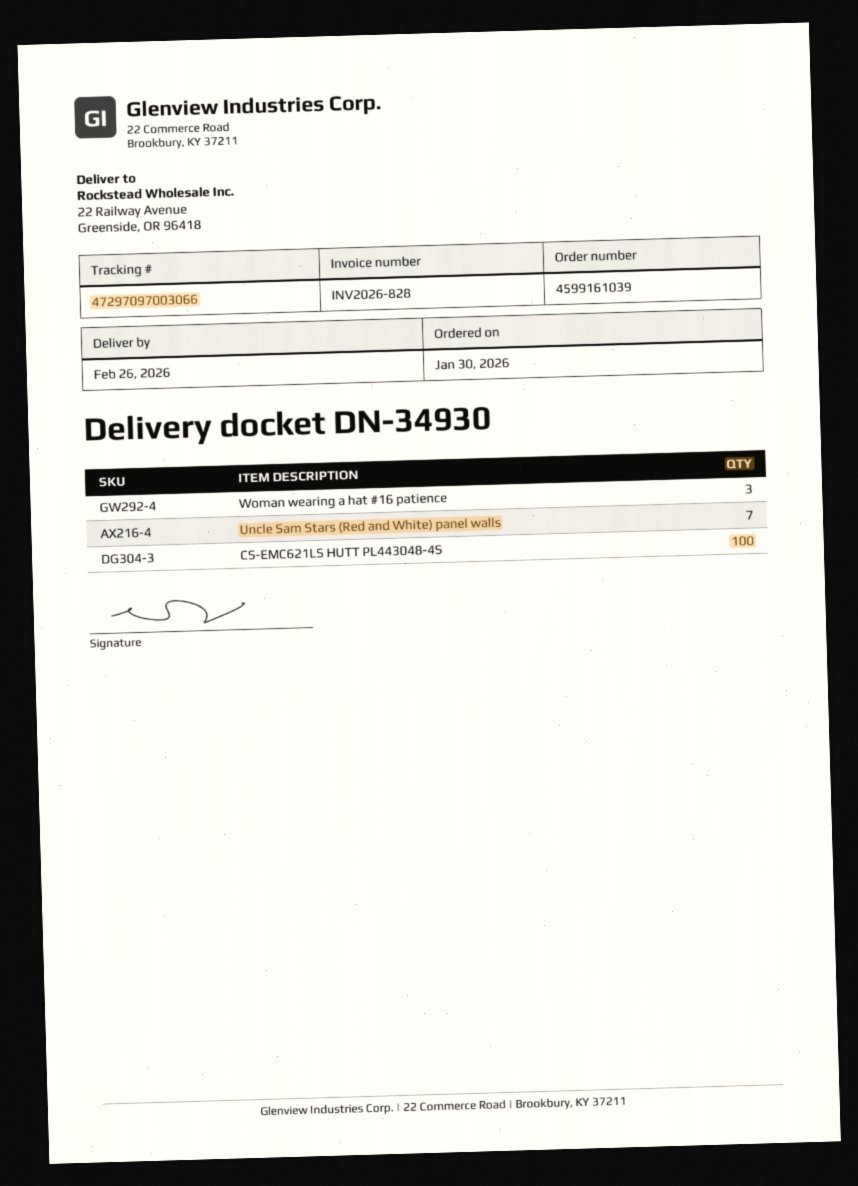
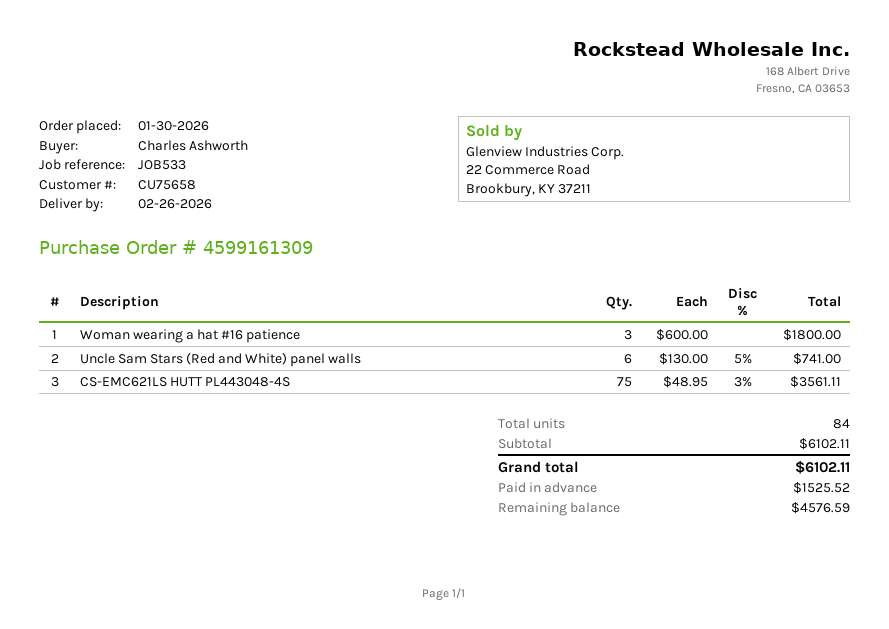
order number: 4599161039 -> 4599161309
Uncle Sam Stars (Red and White) panel walls: 7 -> 6
CS-EMC621LS HUTT PL443048-4S: 100 -> 75

